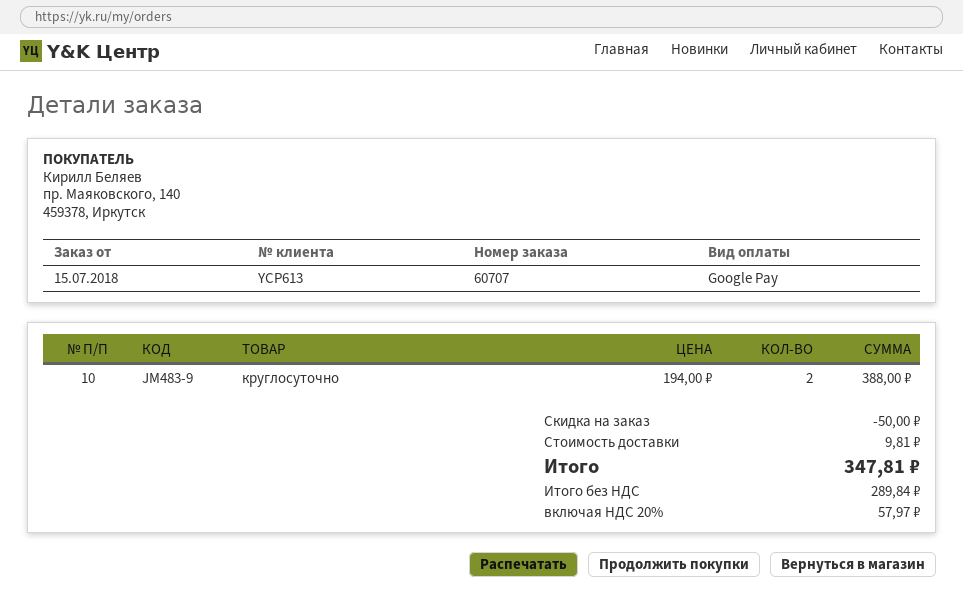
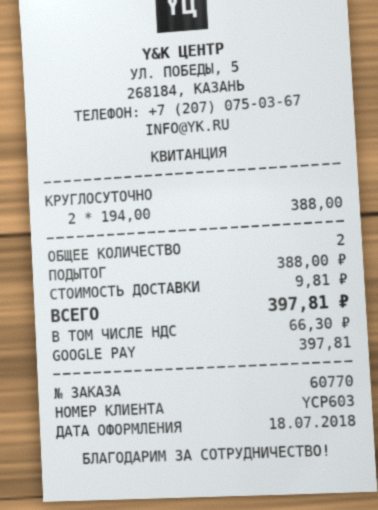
order number: 60707 -> 60770
order date: 2018-07-15 -> 2018-07-18
customer number: YCP613 -> YCP603
discount: 50.00 -> none
tax: 57.97 -> 66.30
total: 347.81 -> 397.81

